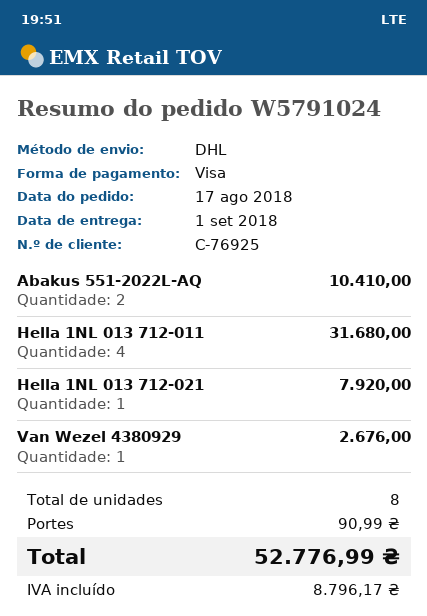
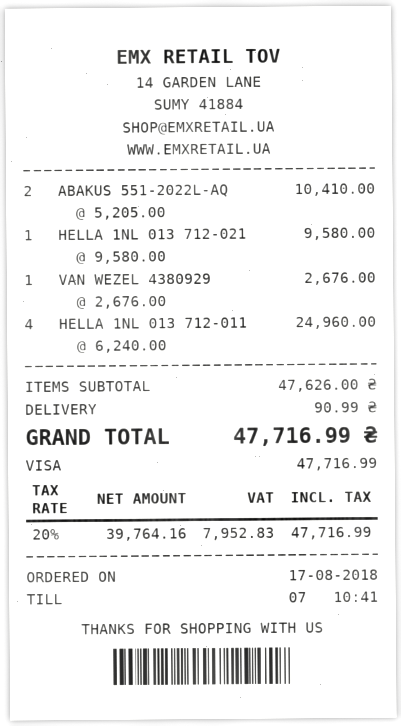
Hella 1NL 013 712-011: 4 for 31680.00 -> 4 for 24960.00
Hella 1NL 013 712-021: 1 for 7920.00 -> 1 for 9580.00
tax: 8796.17 -> 7952.83
total: 52776.99 -> 47716.99

